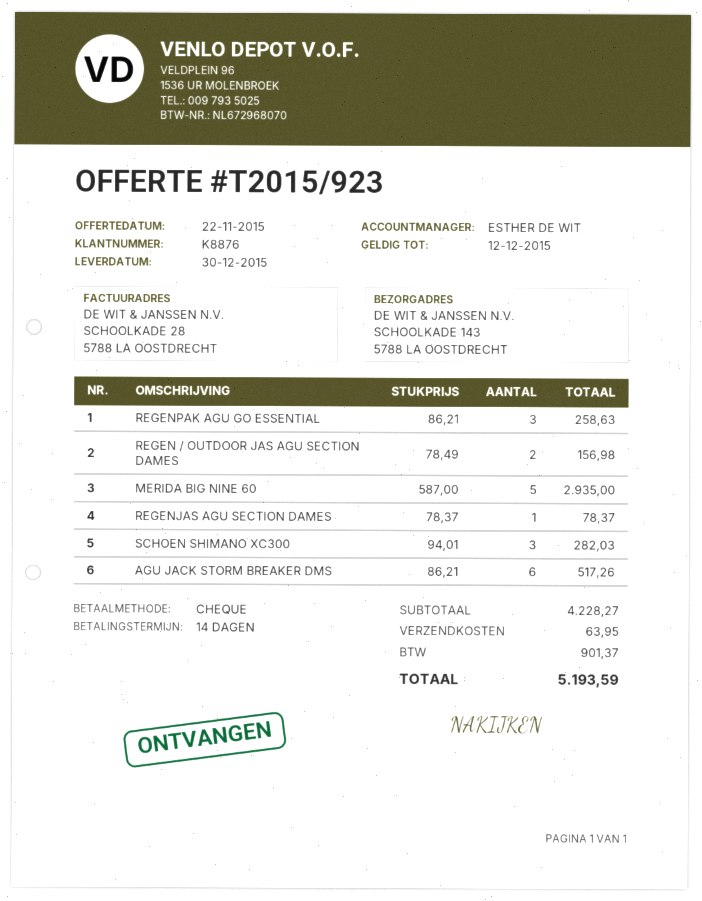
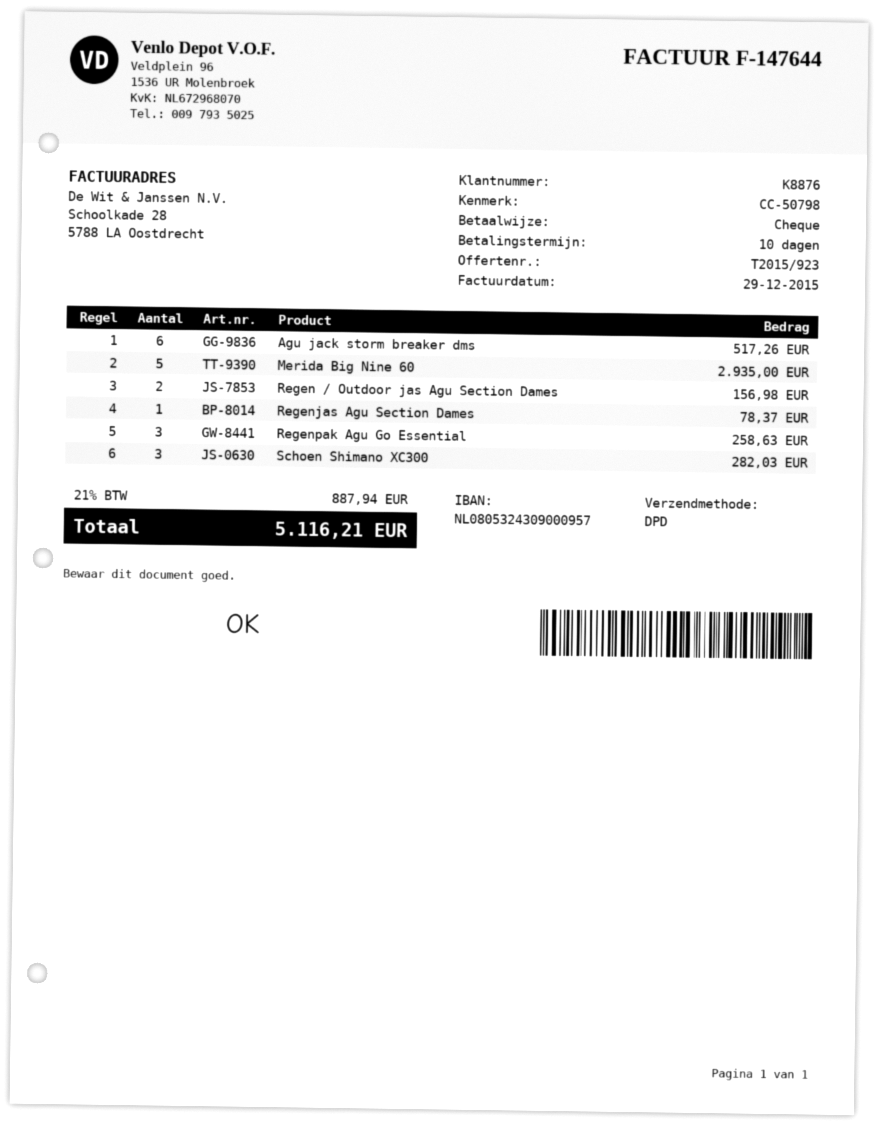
payment terms: 14 days -> 10 days
shipping: 63.95 -> none
tax: 901.37 -> 887.94
total: 5193.59 -> 5116.21

